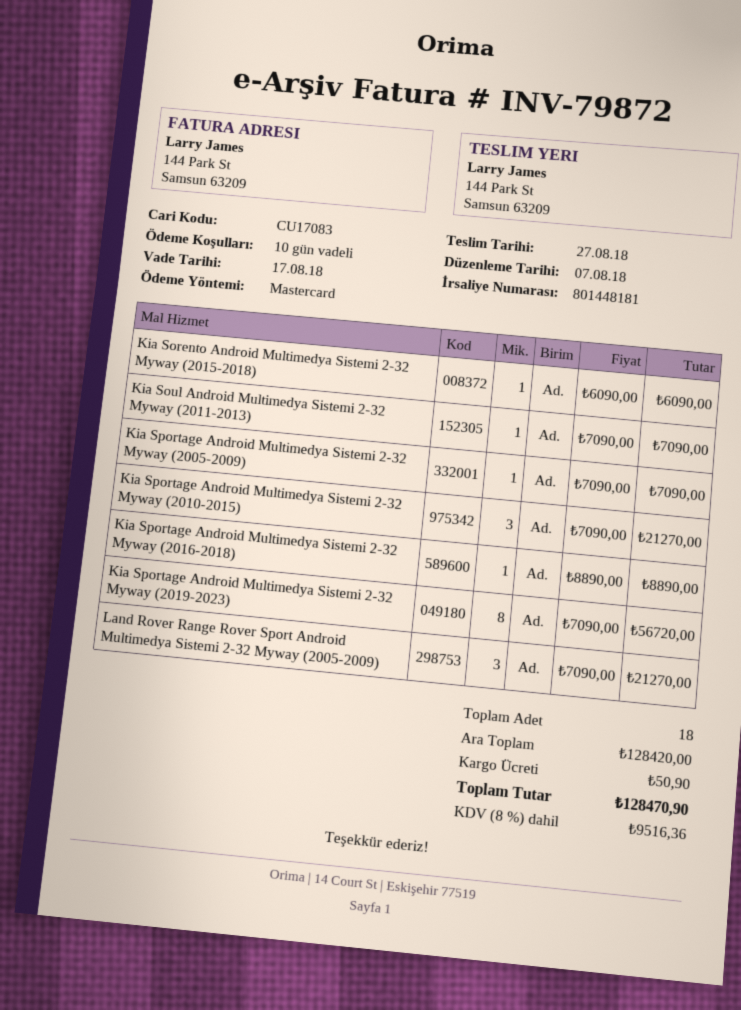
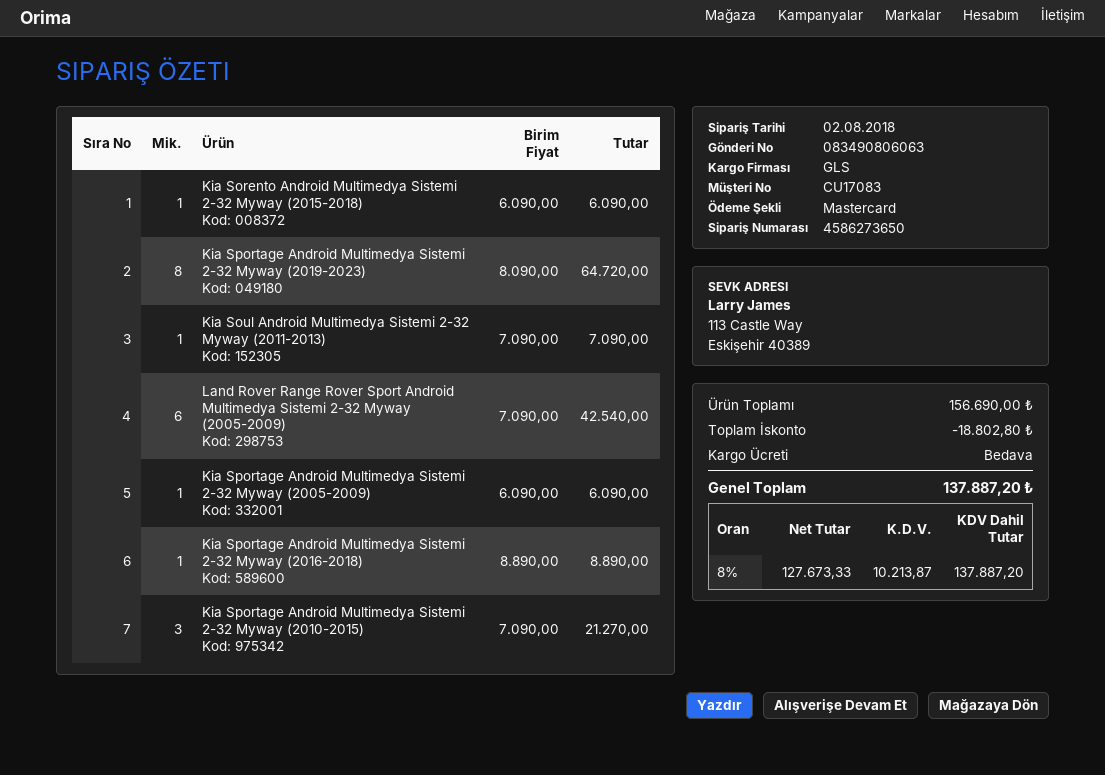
ship to: 144 Park St, Samsun 63209 -> 113 Castle Way, Eskişehir 40389
Kia Sportage Android Multimedya Sistemi 2-32 Myway (2005-2009): 1 x 7090.00 = 7090.00 -> 1 x 6090.00 = 6090.00
Kia Sportage Android Multimedya Sistemi 2-32 Myway (2019-2023): 8 x 7090.00 = 56720.00 -> 8 x 8090.00 = 64720.00
Land Rover Range Rover Sport Android Multimedya Sistemi 2-32 Myway (2005-2009): 3 x 7090.00 = 21270.00 -> 6 x 7090.00 = 42540.00
subtotal: 128420.00 -> 156690.00
discount: none -> 18802.80
shipping: 50.90 -> 0.00
tax: 8% = 9516.36 -> 8% = 10213.87
total: 128470.90 -> 137887.20

